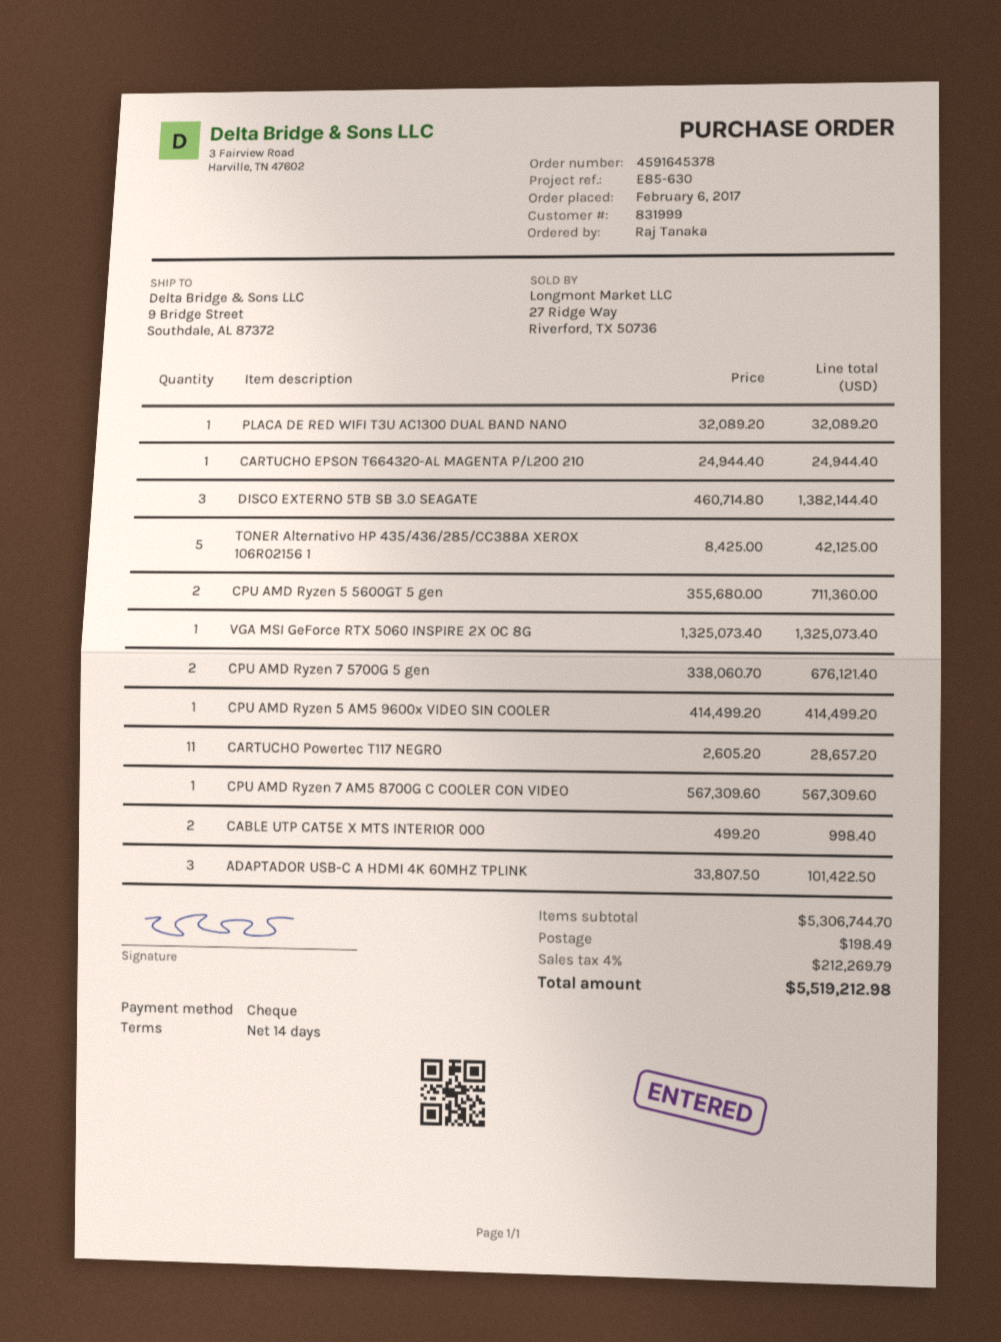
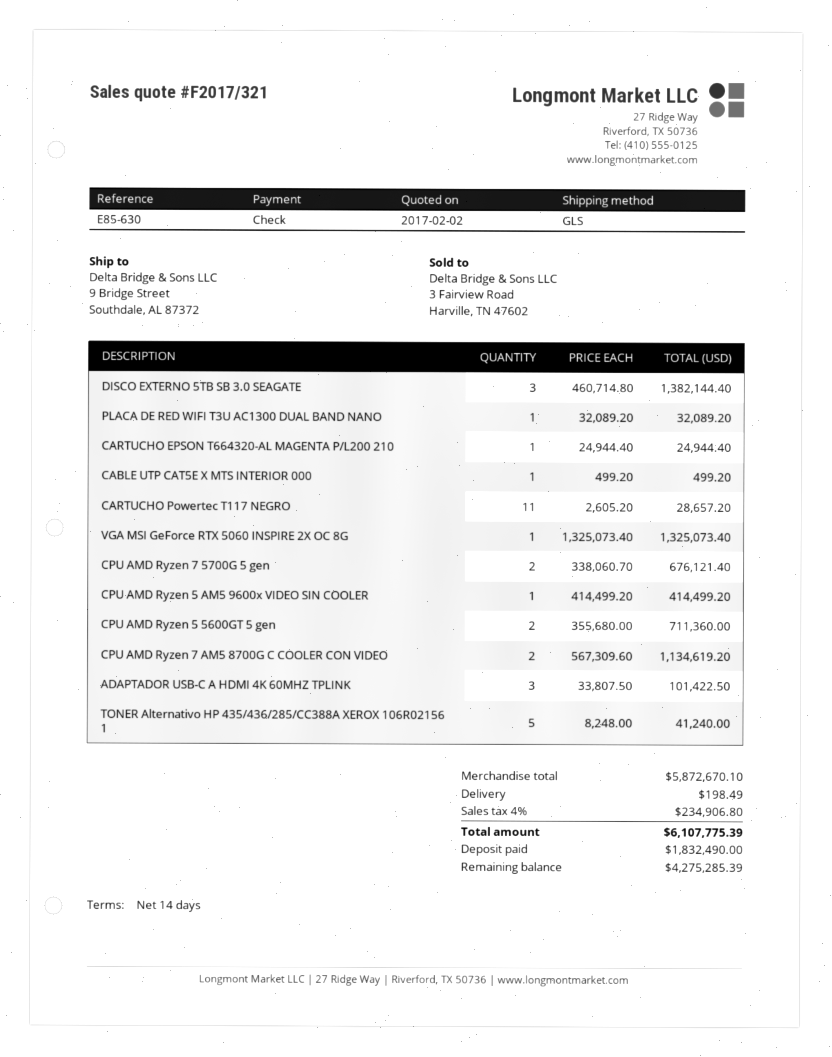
TONER Alternativo HP 435/436/285/CC388A XEROX 106R02156 1: 5 x 8425.00 = 42125.00 -> 5 x 8248.00 = 41240.00
CPU AMD Ryzen 7 AM5 8700G C COOLER CON VIDEO: 1 x 567309.60 = 567309.60 -> 2 x 567309.60 = 1134619.20
CABLE UTP CAT5E X MTS INTERIOR 000: 2 x 499.20 = 998.40 -> 1 x 499.20 = 499.20
subtotal: 5306744.70 -> 5872670.10
tax: 4% = 212269.79 -> 4% = 234906.80
total: 5519212.98 -> 6107775.39

